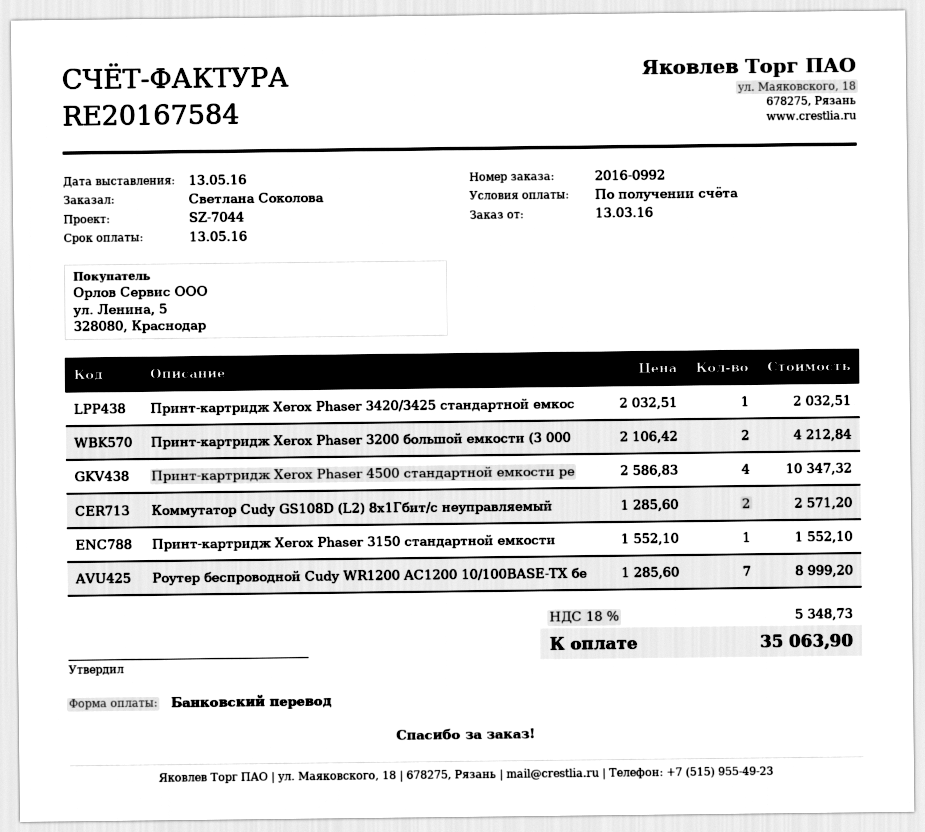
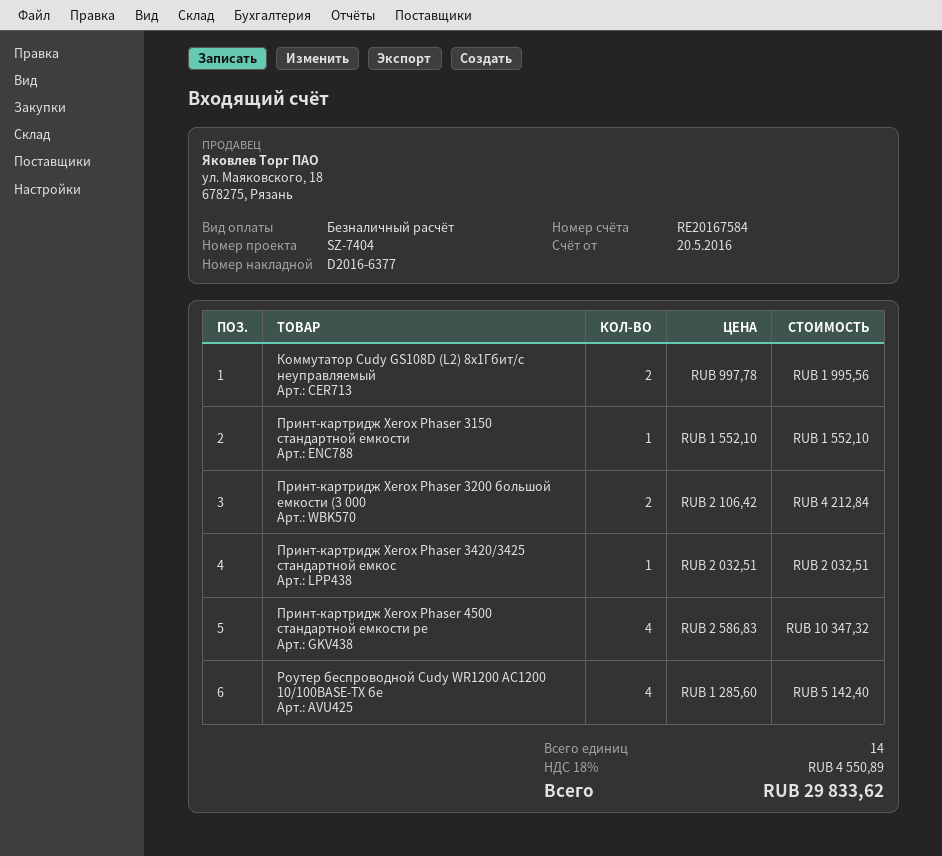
invoice date: 2016-05-13 -> 2016-05-20
reference: SZ-7044 -> SZ-7404
Коммутатор Cudy GS108D (L2) 8x1Гбит/с неуправляемый: 2 x 1285.60 = 2571.20 -> 2 x 997.78 = 1995.56
Роутер беспроводной Cudy WR1200 AC1200 10/100BASE-TX бе: 7 x 1285.60 = 8999.20 -> 4 x 1285.60 = 5142.40
tax: 18% = 5348.73 -> 18% = 4550.89
total: 35063.90 -> 29833.62

